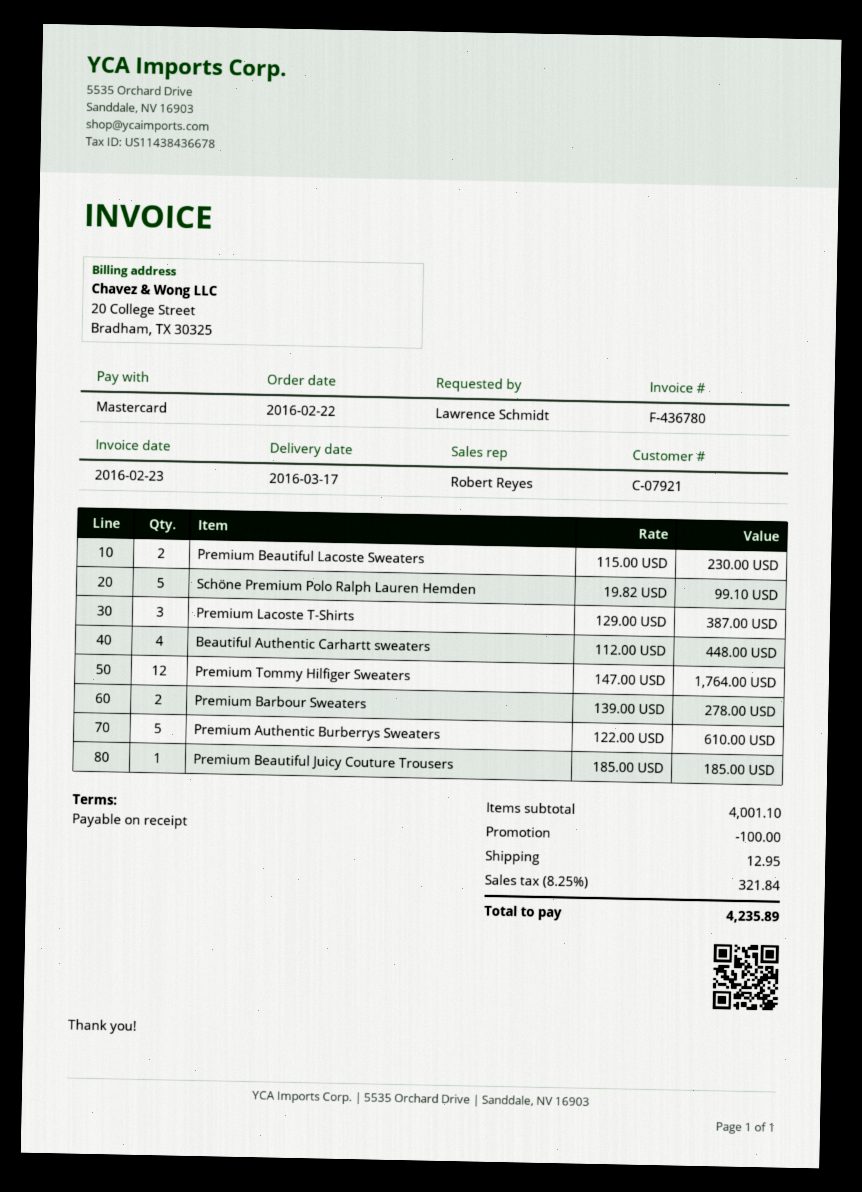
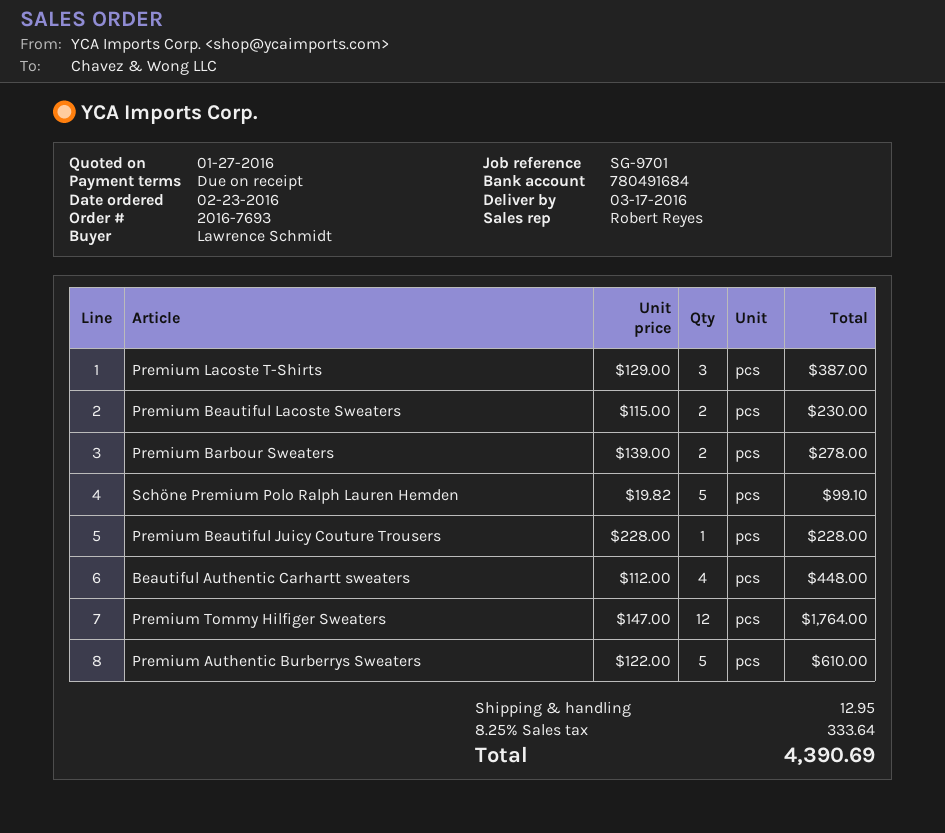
order date: 2016-02-22 -> 2016-02-23
Premium Beautiful Juicy Couture Trousers: 1 x 185.00 = 185.00 -> 1 x 228.00 = 228.00
discount: 100.00 -> none
tax: 8.25% = 321.84 -> 8.25% = 333.64
total: 4235.89 -> 4390.69

